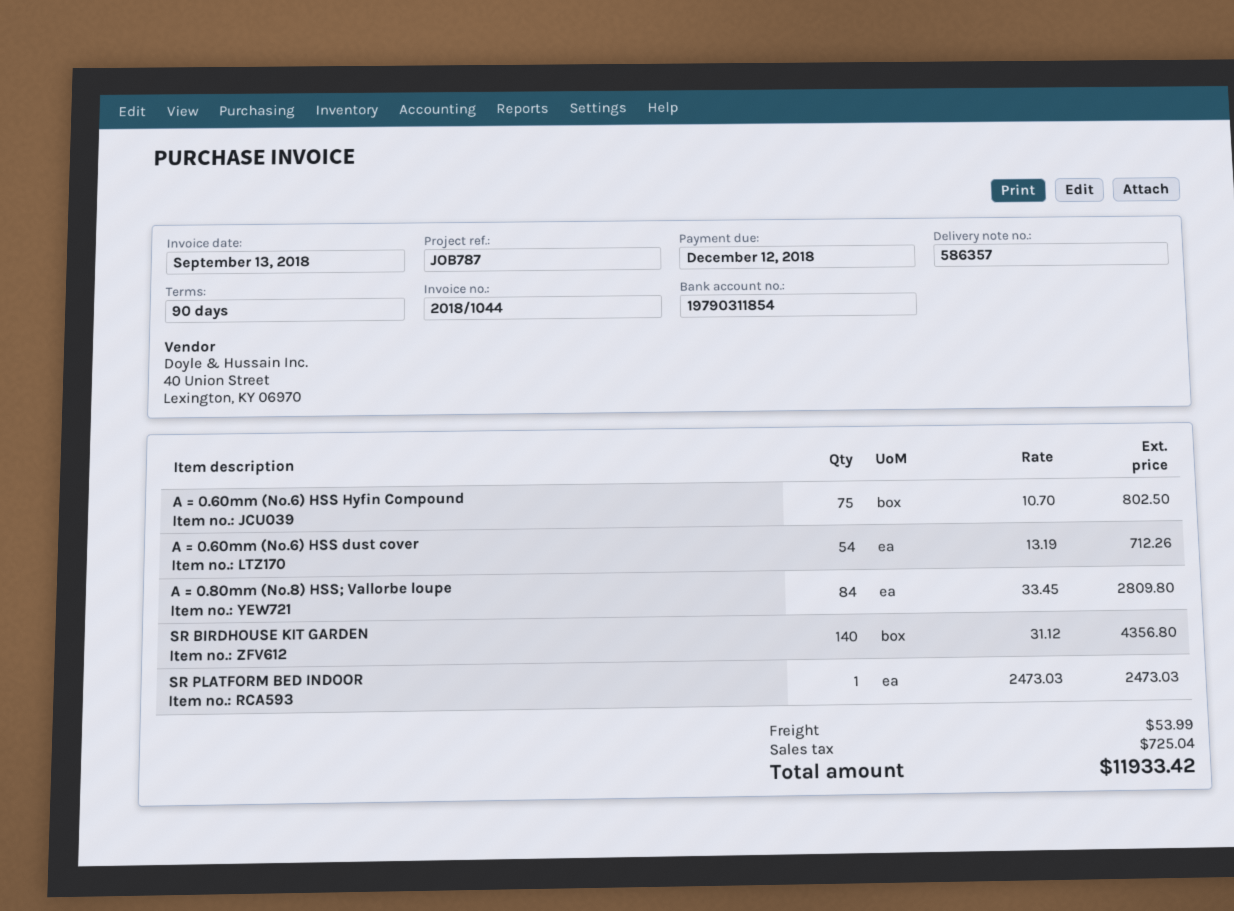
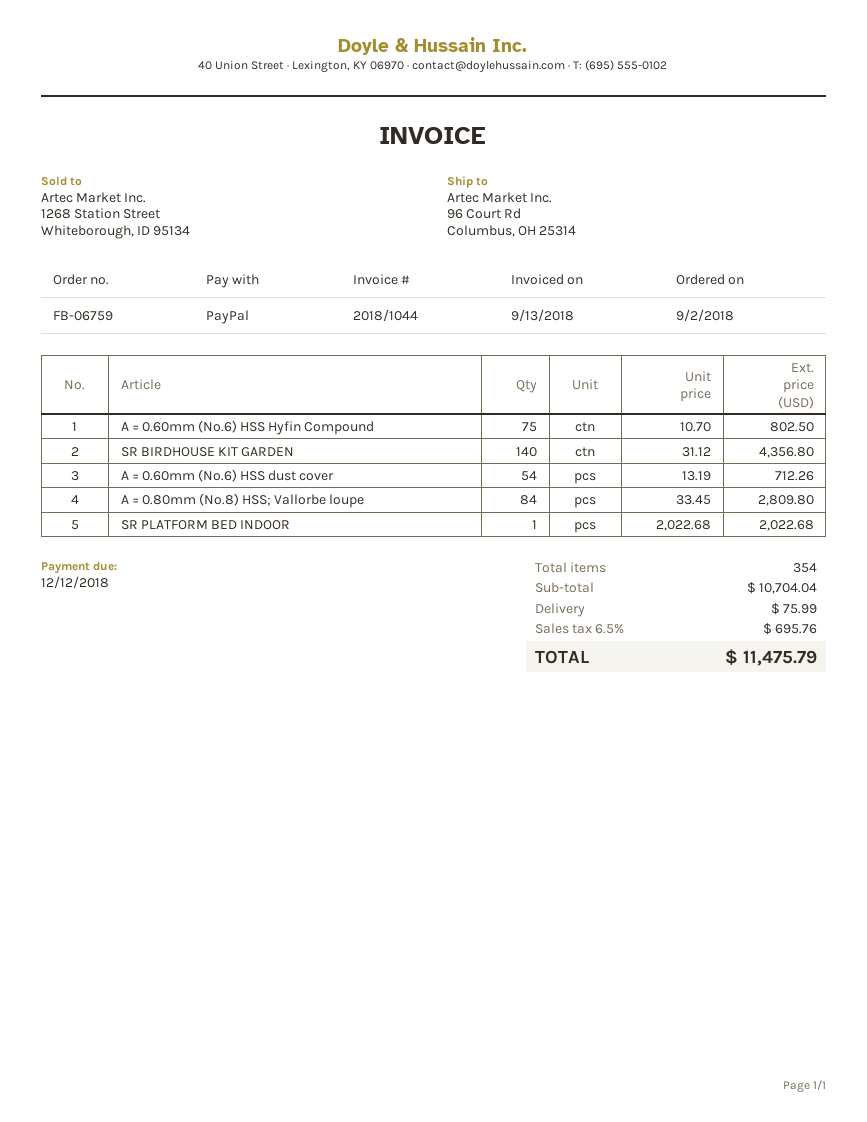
SR PLATFORM BED INDOOR: 1 x 2473.03 = 2473.03 -> 1 x 2022.68 = 2022.68
shipping: 53.99 -> 75.99
tax: 725.04 -> 695.76
total: 11933.42 -> 11475.79

